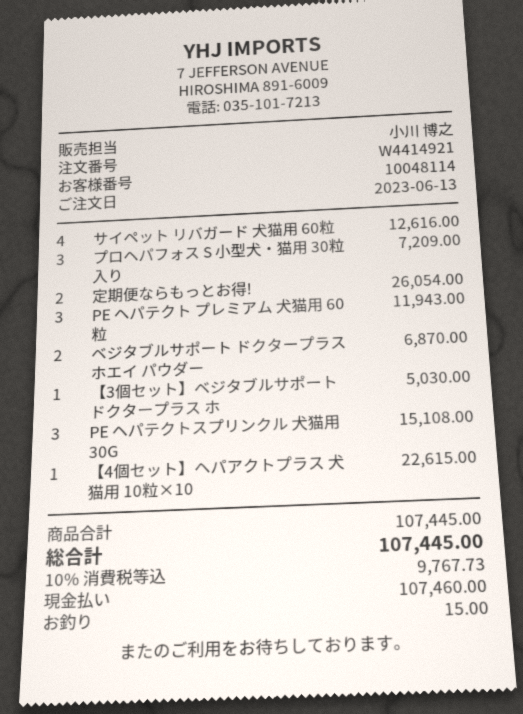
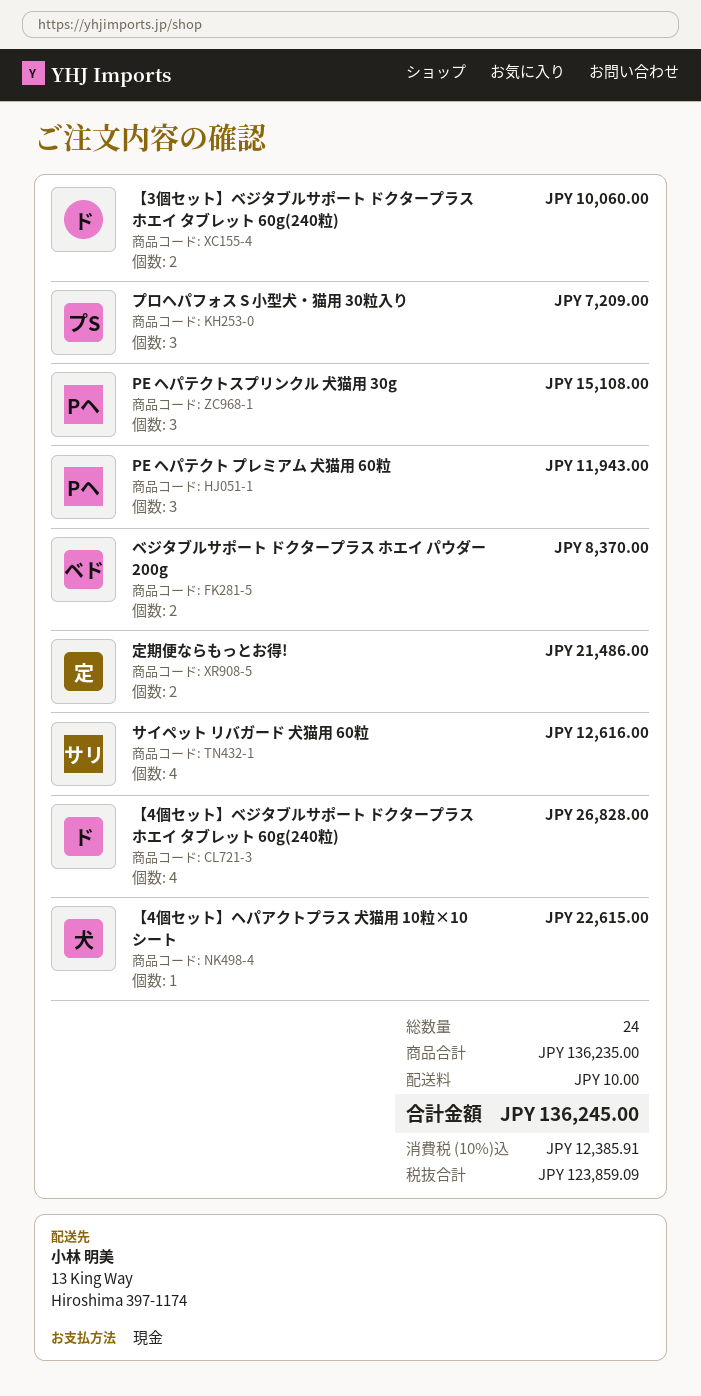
定期便ならもっとお得!: 2 for 26054.00 -> 2 for 21486.00
ベジタブルサポート ドクタープラス ホエイ パウダー: 2 for 6870.00 -> 2 for 8370.00
【3個セット】ベジタブルサポート ドクタープラス ホ: 1 for 5030.00 -> 2 for 10060.00
【4個セット】ベジタブルサポート ドクタープラス ホエイ タブレット 60g(240粒): none -> 4 for 26828.00
subtotal: 107445.00 -> 136235.00
shipping: none -> 10.00
tax: 10% = 9767.73 -> 10% = 12385.91
total: 107445.00 -> 136245.00

